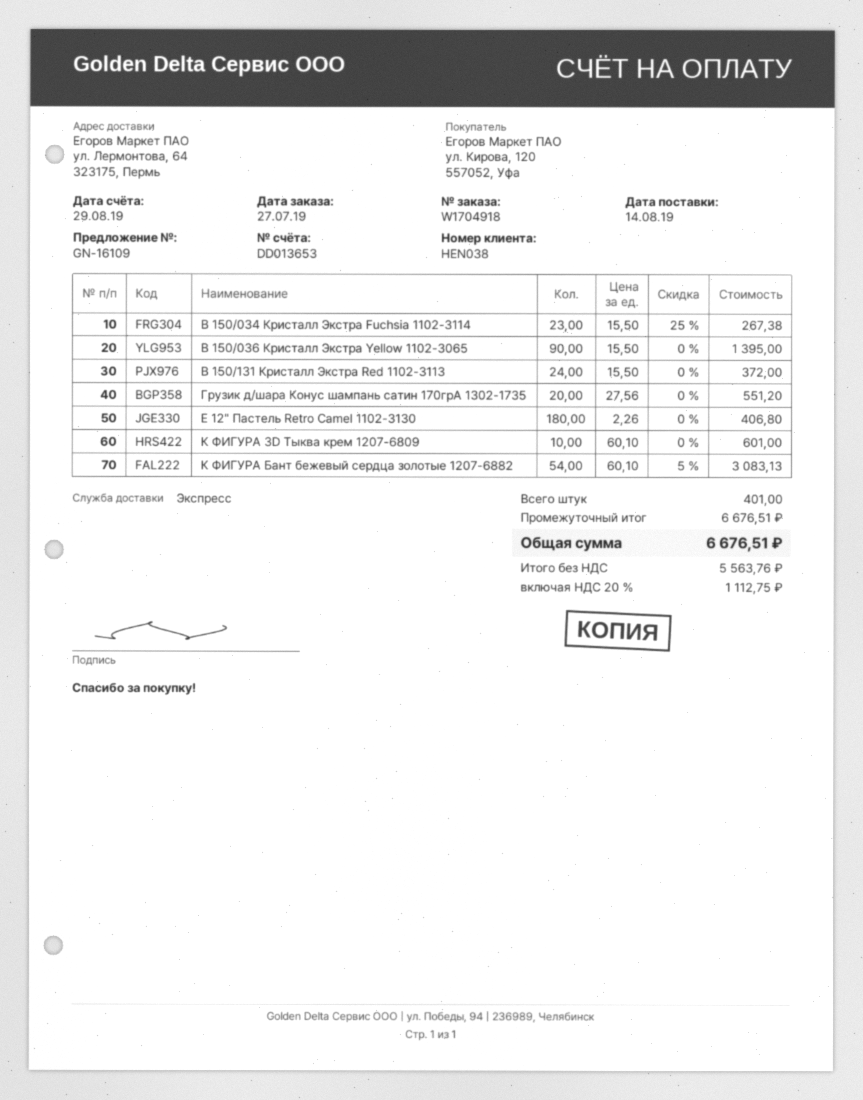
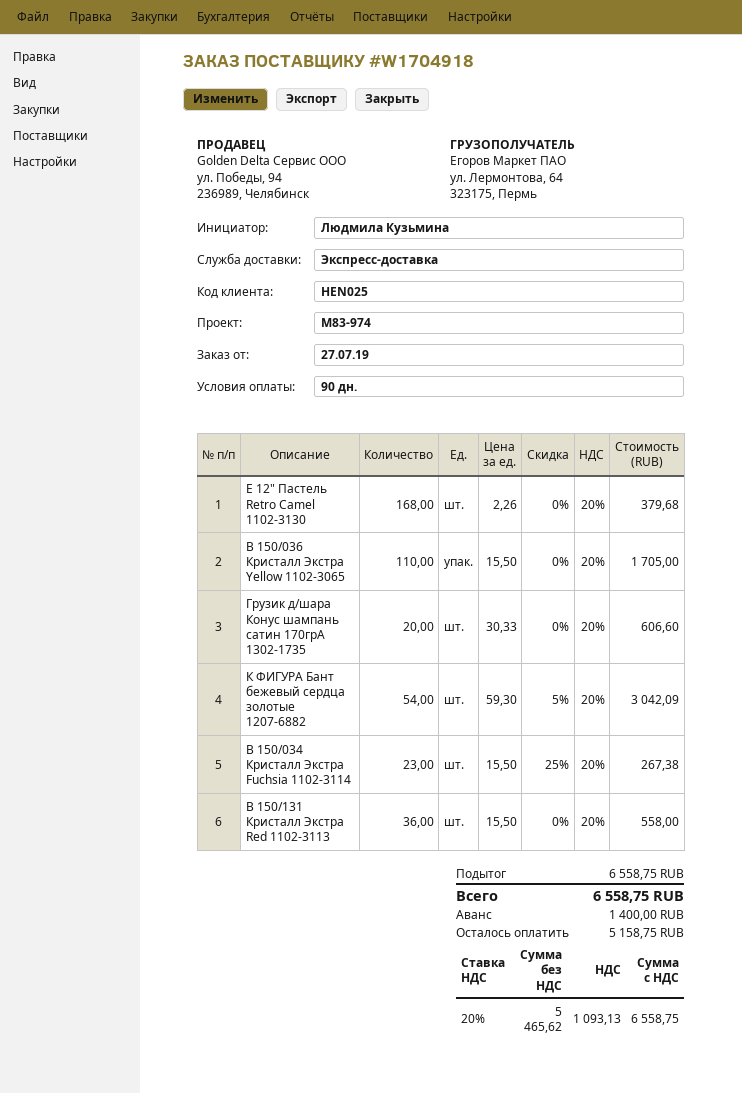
customer number: HEN038 -> HEN025
В 150/036 Кристалл Экстра Yellow 1102-3065: 90 x 15.50 = 1395.00 -> 110 x 15.50 = 1705.00
В 150/131 Кристалл Экстра Red 1102-3113: 24 x 15.50 = 372.00 -> 36 x 15.50 = 558.00
Грузик д/шара Конус шампань сатин 170грA 1302-1735: 20 x 27.56 = 551.20 -> 20 x 30.33 = 606.60
Е 12" Пастель Retro Camel 1102-3130: 180 x 2.26 = 406.80 -> 168 x 2.26 = 379.68
К ФИГУРА 3D Тыква крем 1207-6809: 10 x 60.10 = 601.00 -> none
К ФИГУРА Бант бежевый сердца золотые 1207-6882: 54 x 60.10 - 5% = 3083.13 -> 54 x 59.30 - 5% = 3042.09
subtotal: 6676.51 -> 6558.75
net: 5563.76 -> 5465.62
tax: 20% = 1112.75 -> 20% = 1093.13
total: 6676.51 -> 6558.75

